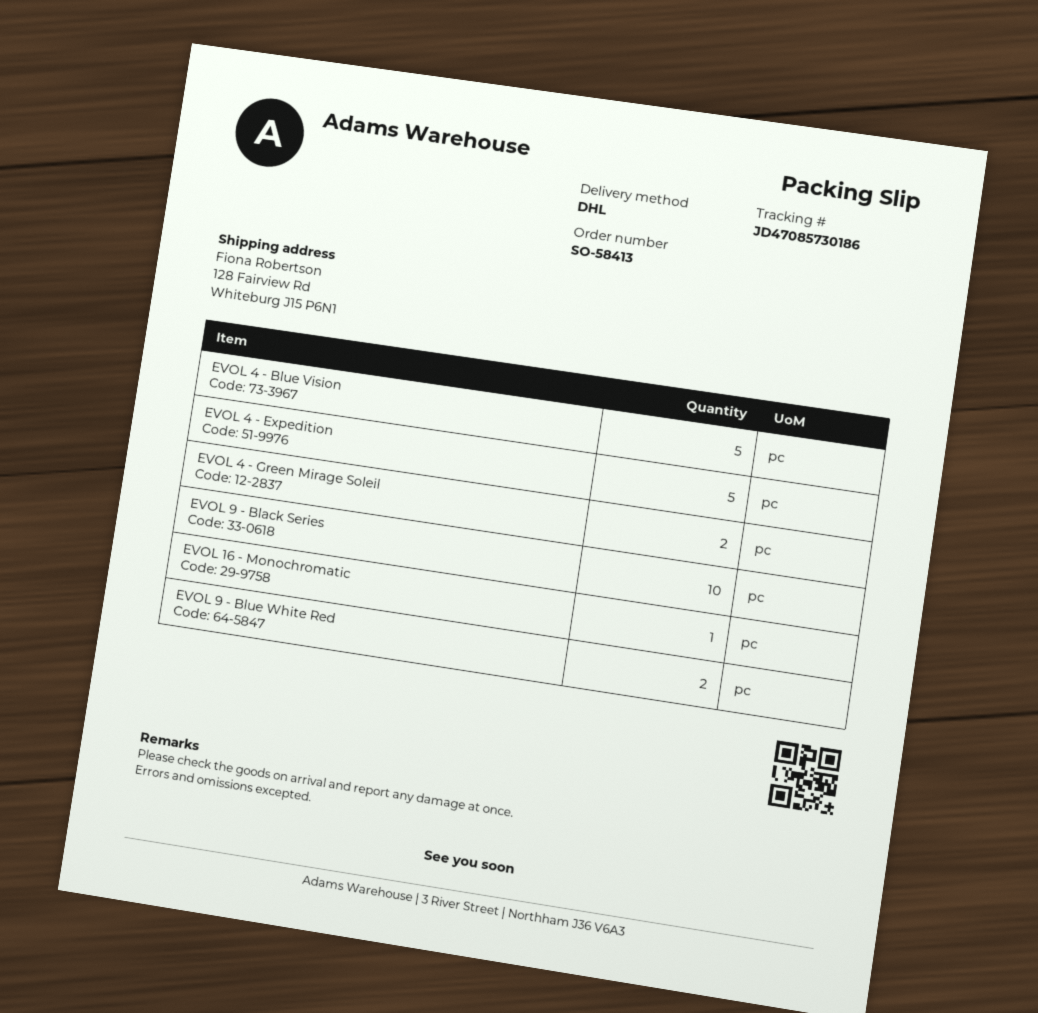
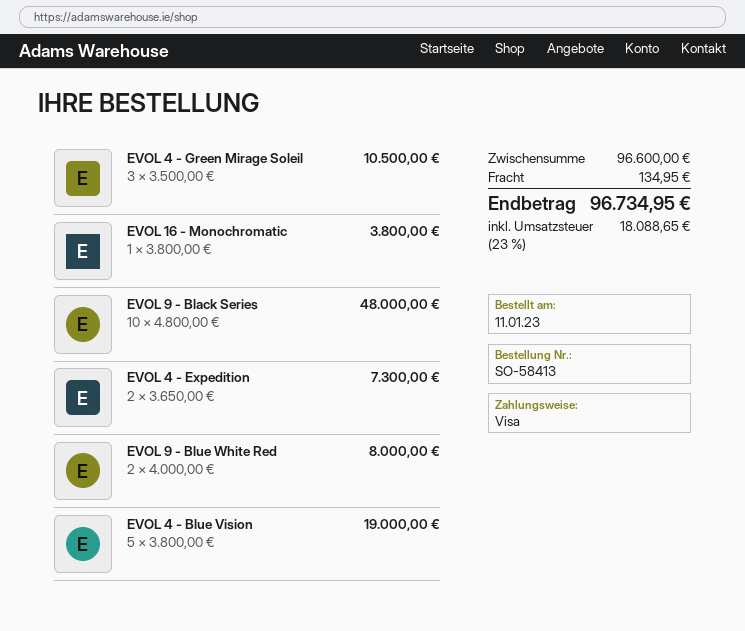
EVOL 4 - Expedition: 5 -> 2
EVOL 4 - Green Mirage Soleil: 2 -> 3

